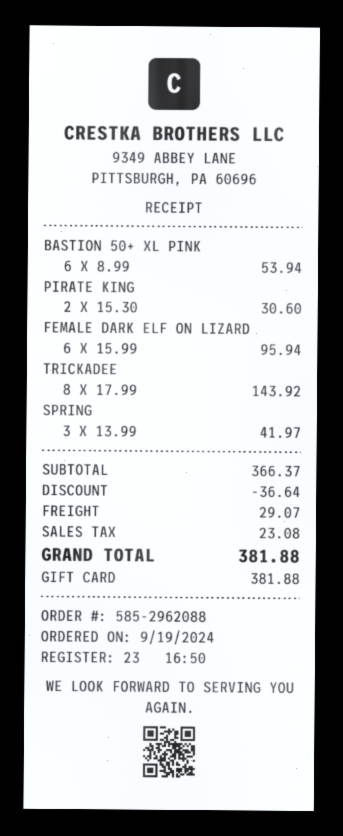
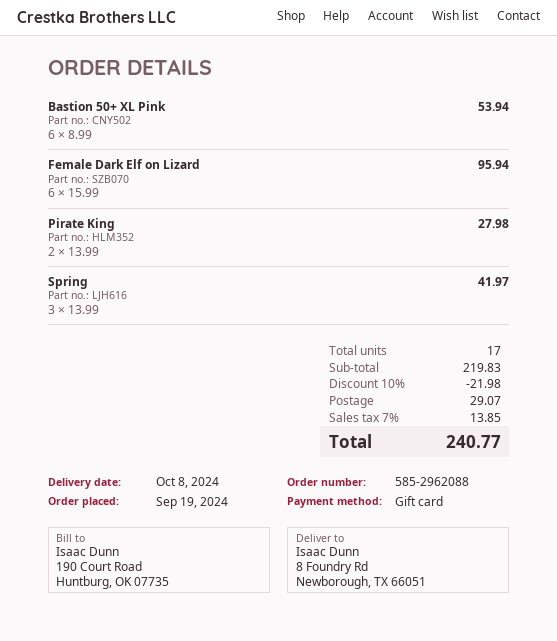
PIRATE KING: 2 x 15.30 = 30.60 -> 2 x 13.99 = 27.98
TRICKADEE: 8 x 17.99 = 143.92 -> none
subtotal: 366.37 -> 219.83
discount: 36.64 -> 21.98
tax: 23.08 -> 13.85
total: 381.88 -> 240.77

